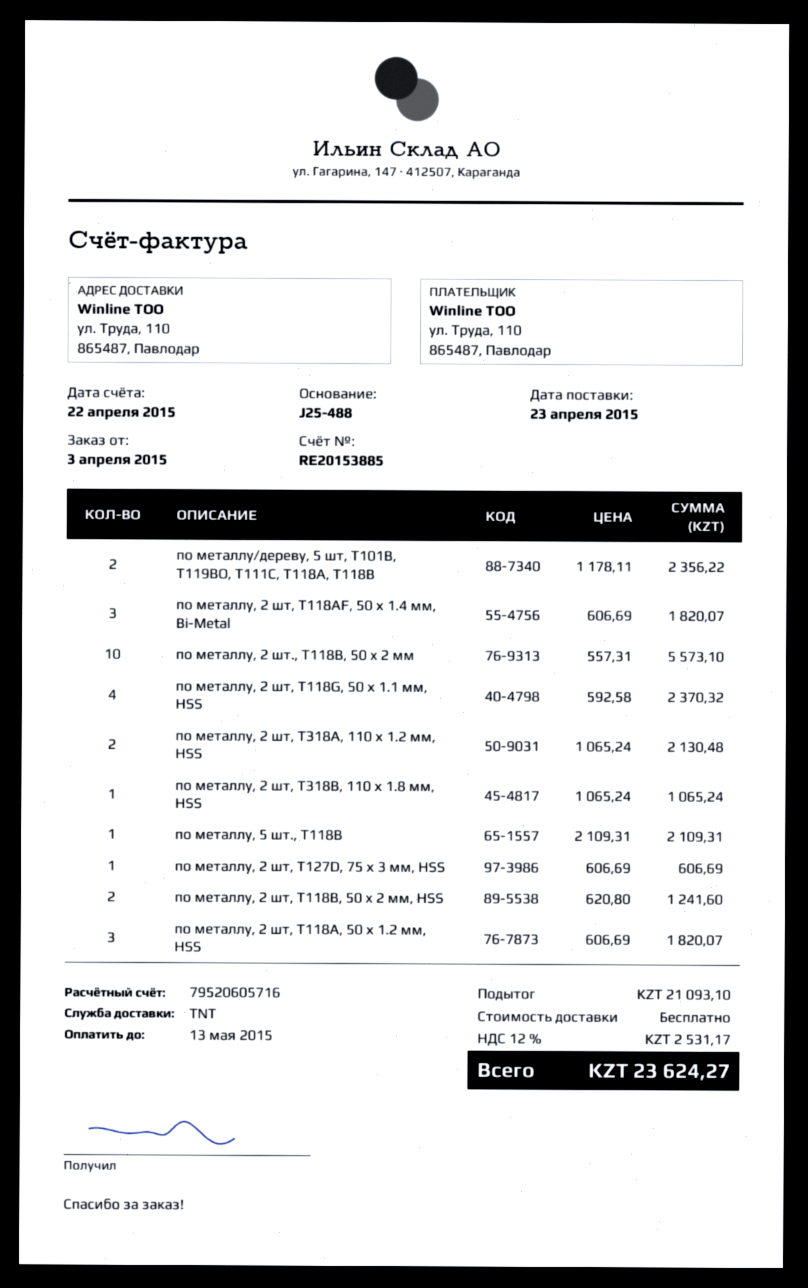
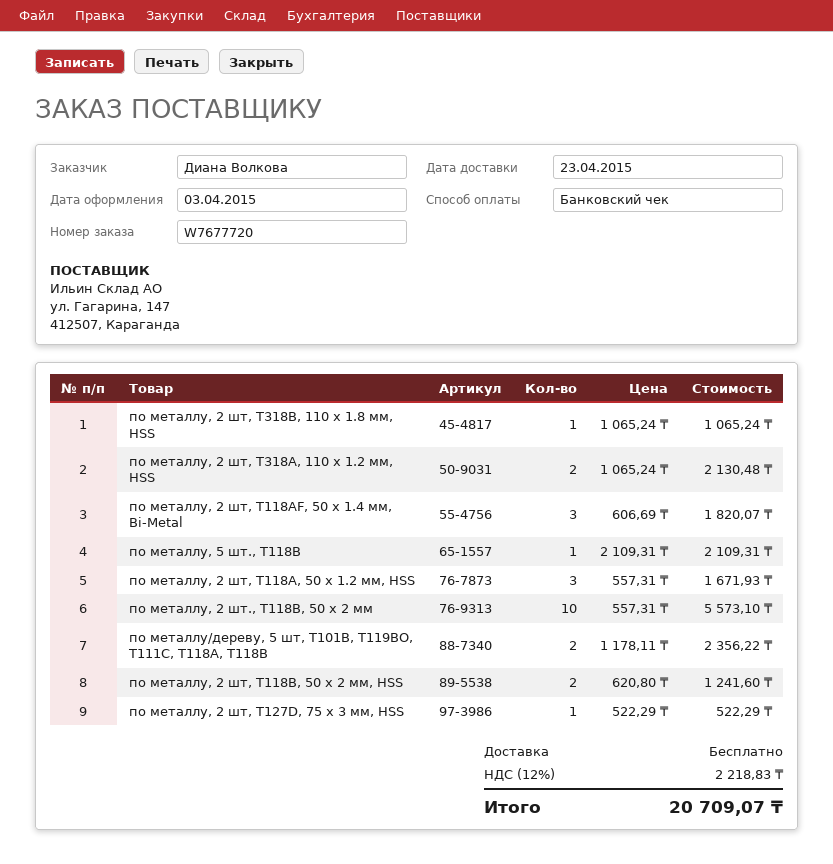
по металлу, 2 шт, T118G, 50 х 1.1 мм, HSS: 4 x 592.58 = 2370.32 -> none
по металлу, 2 шт, T127D, 75 х 3 мм, HSS: 1 x 606.69 = 606.69 -> 1 x 522.29 = 522.29
по металлу, 2 шт, T118A, 50 х 1.2 мм, HSS: 3 x 606.69 = 1820.07 -> 3 x 557.31 = 1671.93
tax: 12% = 2531.17 -> 12% = 2218.83
total: 23624.27 -> 20709.07

